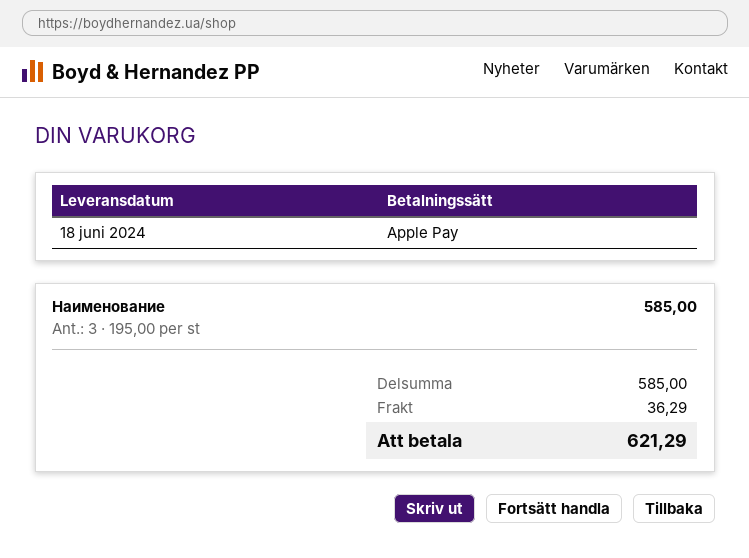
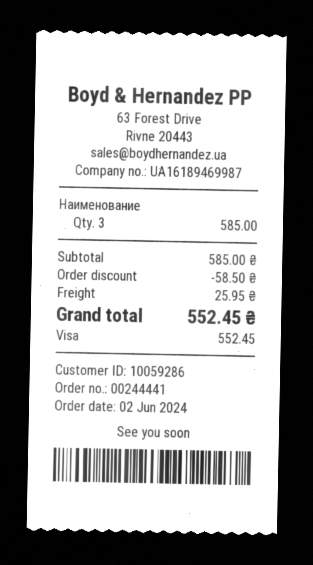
payment method: Apple Pay -> Visa
discount: none -> 58.50
shipping: 36.29 -> 25.95
total: 621.29 -> 552.45

